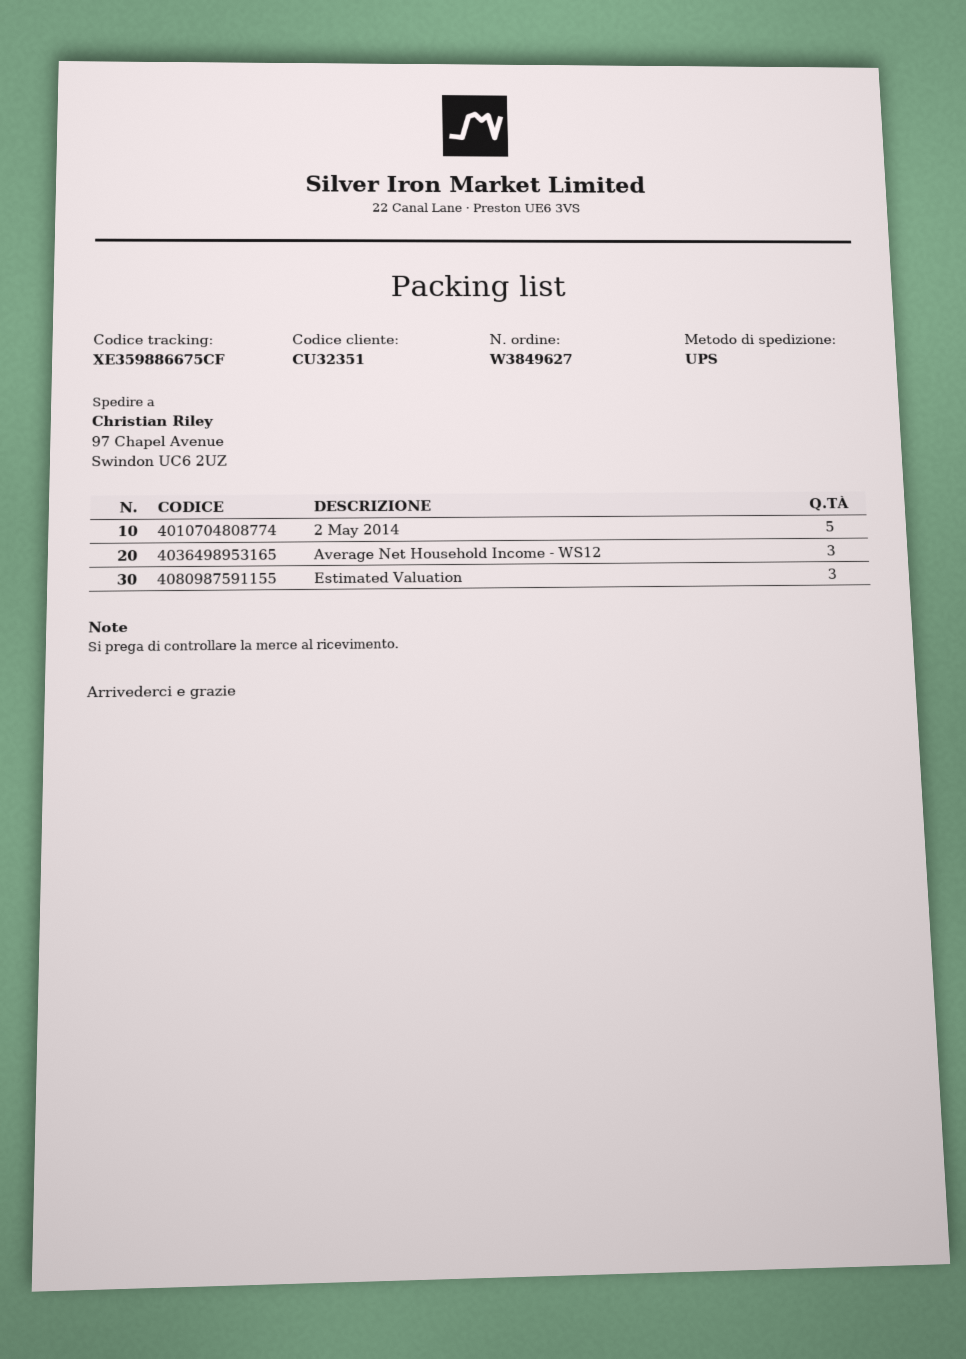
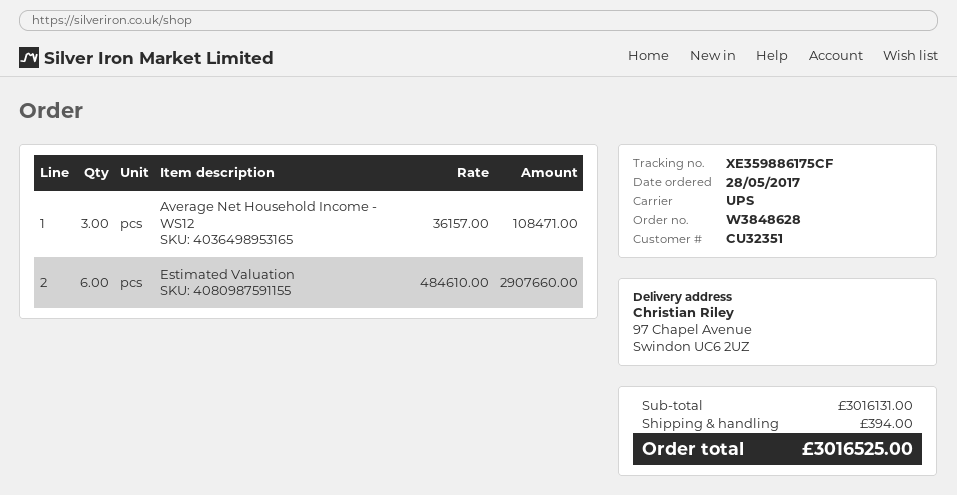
order number: W3849627 -> W3848628
tracking number: XE359886675CF -> XE359886175CF
2 May 2014: 5 -> none
Estimated Valuation: 3 -> 6

